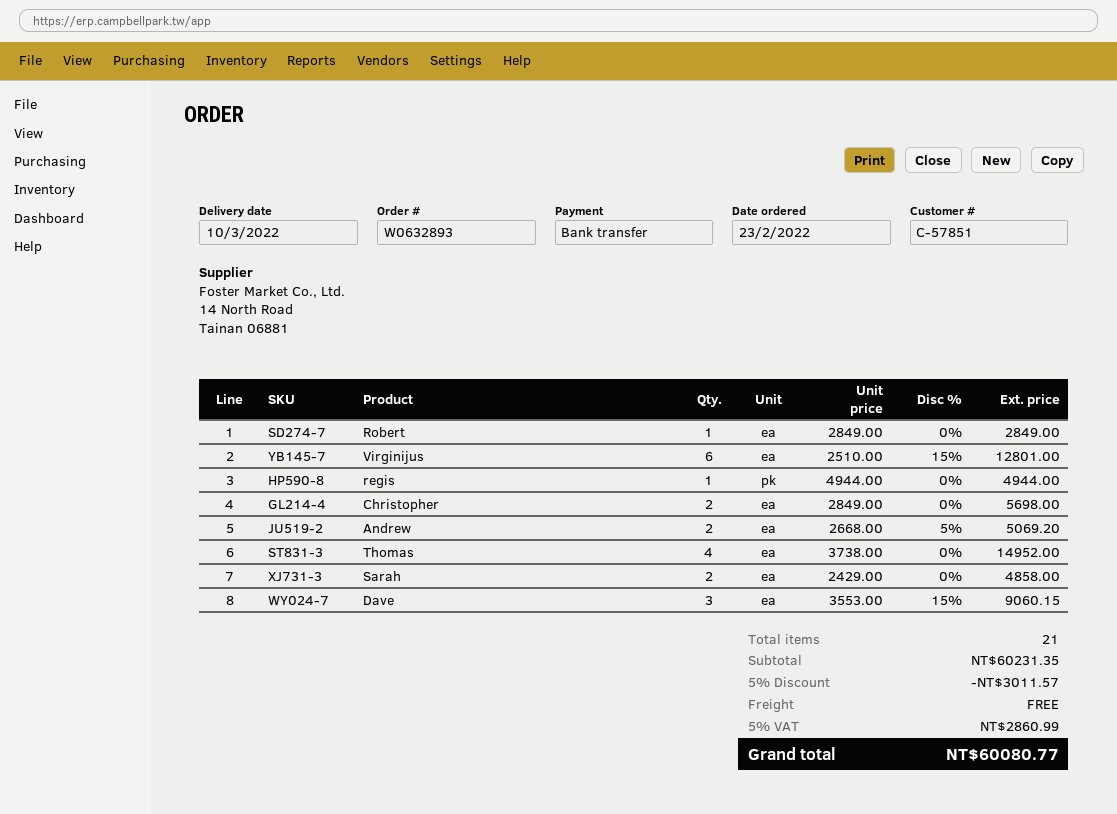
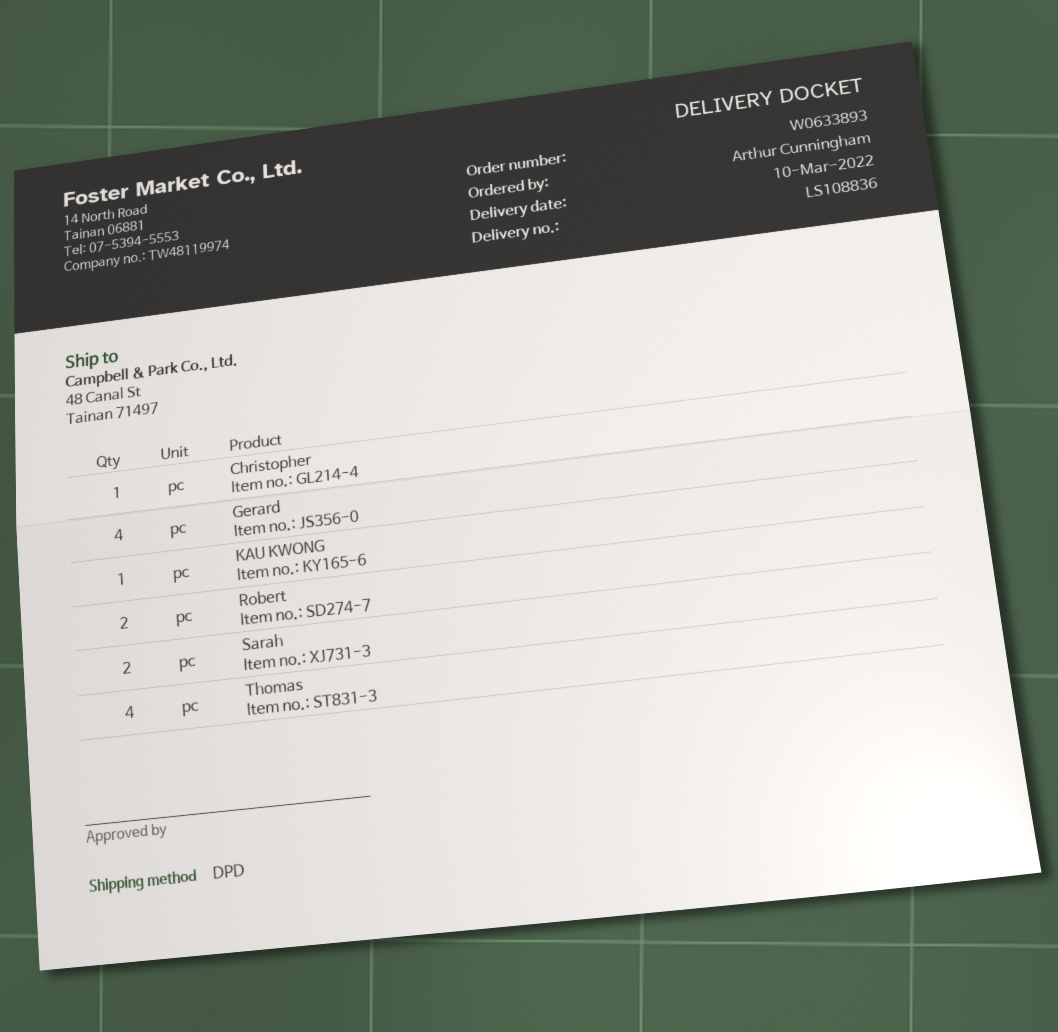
order number: W0632893 -> W0633893
Robert: 1 -> 2
Virginijus: 6 -> none
regis: 1 -> none
Christopher: 2 -> 1
Andrew: 2 -> none
Dave: 3 -> none
Gerard: none -> 4
KAU KWONG: none -> 1

